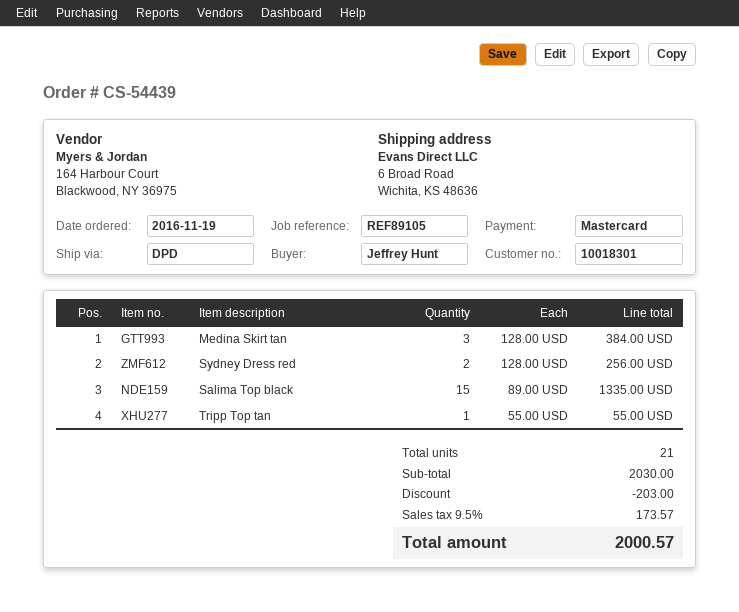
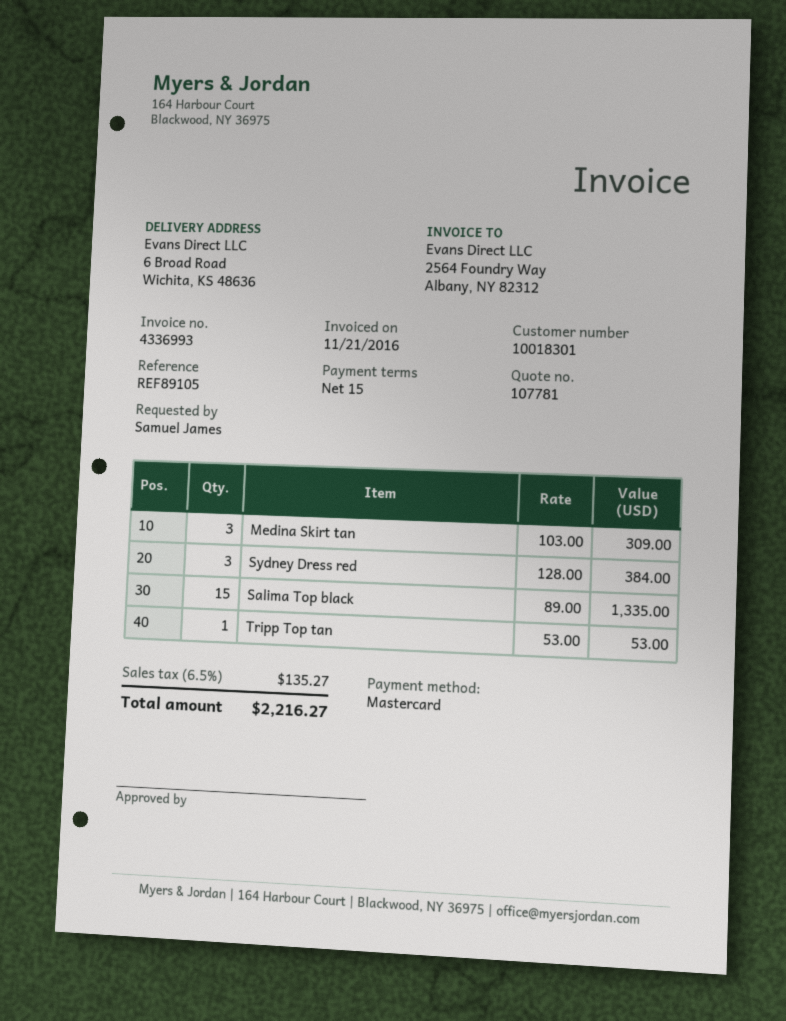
ordered by: Jeffrey Hunt -> Samuel James
Medina Skirt tan: 3 x 128.00 = 384.00 -> 3 x 103.00 = 309.00
Sydney Dress red: 2 x 128.00 = 256.00 -> 3 x 128.00 = 384.00
Tripp Top tan: 1 x 55.00 = 55.00 -> 1 x 53.00 = 53.00
discount: 203.00 -> none
tax: 9.5% = 173.57 -> 6.5% = 135.27
total: 2000.57 -> 2216.27

